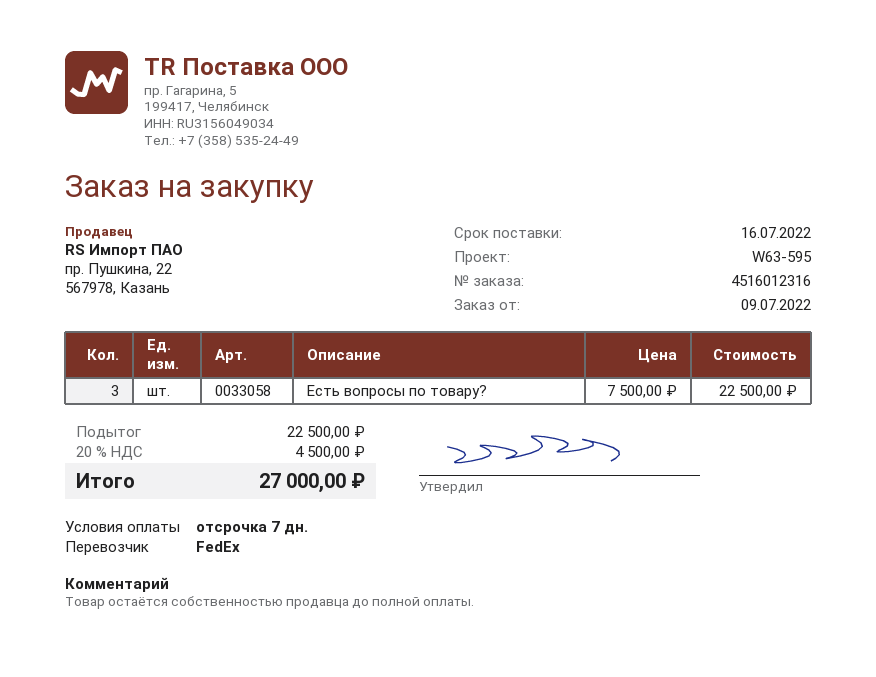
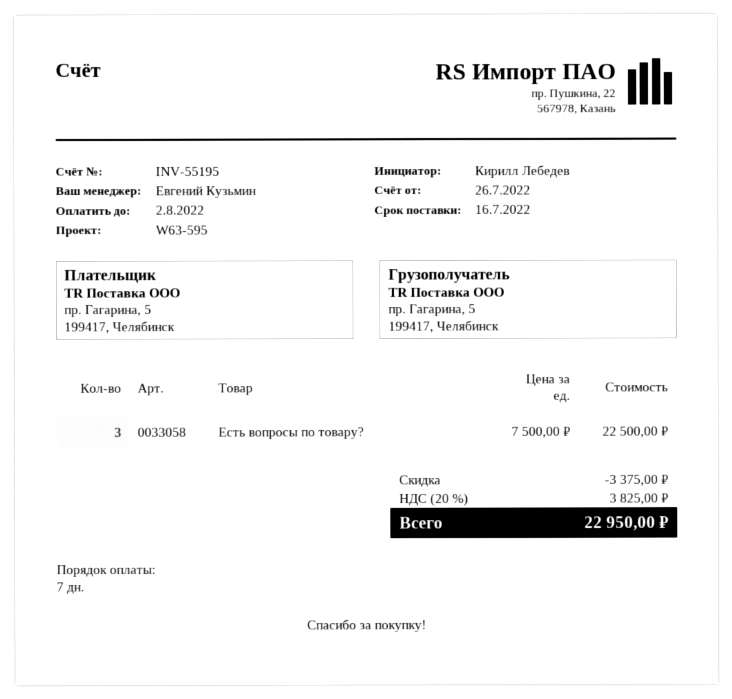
discount: none -> 3375.00
tax: 20% = 4500.00 -> 20% = 3825.00
total: 27000.00 -> 22950.00

